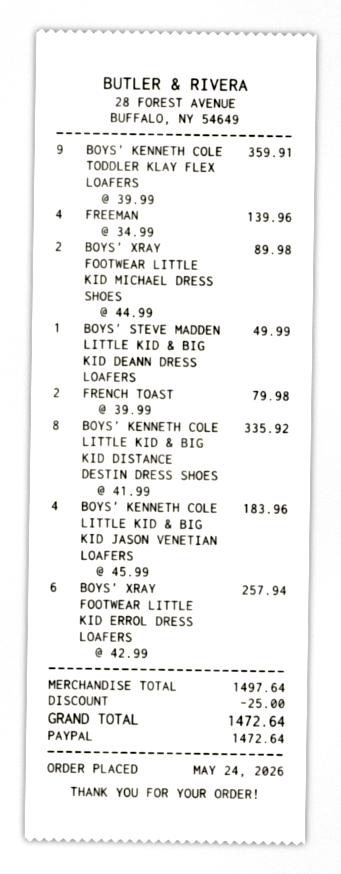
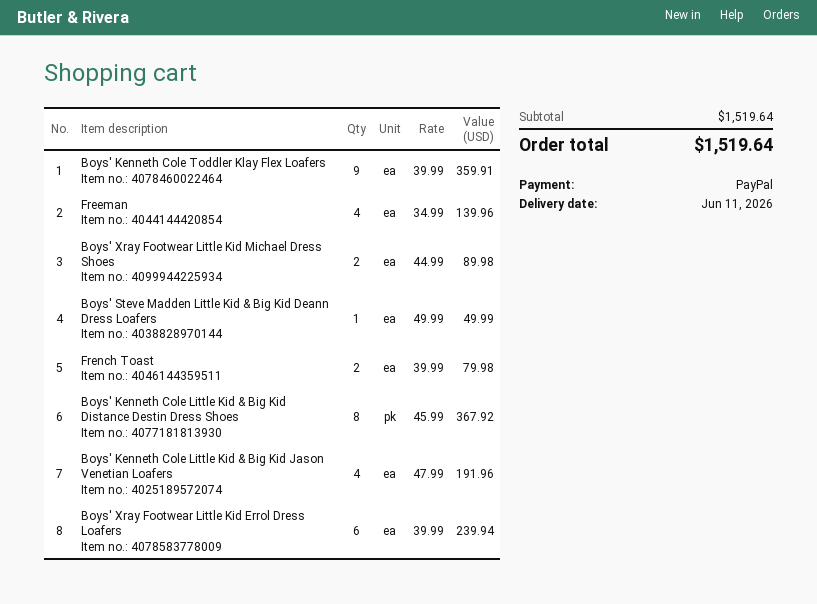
BOYS' KENNETH COLE LITTLE KID & BIG KID DISTANCE DESTIN DRESS SHOES: 8 x 41.99 = 335.92 -> 8 x 45.99 = 367.92
BOYS' KENNETH COLE LITTLE KID & BIG KID JASON VENETIAN LOAFERS: 4 x 45.99 = 183.96 -> 4 x 47.99 = 191.96
BOYS' XRAY FOOTWEAR LITTLE KID ERROL DRESS LOAFERS: 6 x 42.99 = 257.94 -> 6 x 39.99 = 239.94
subtotal: 1497.64 -> 1519.64
discount: 25.00 -> none
total: 1472.64 -> 1519.64

